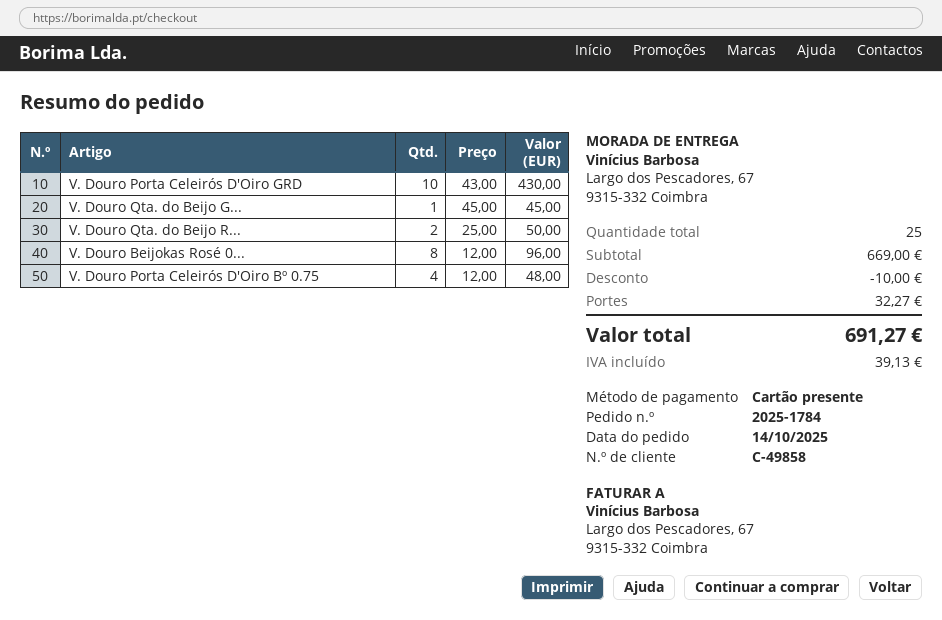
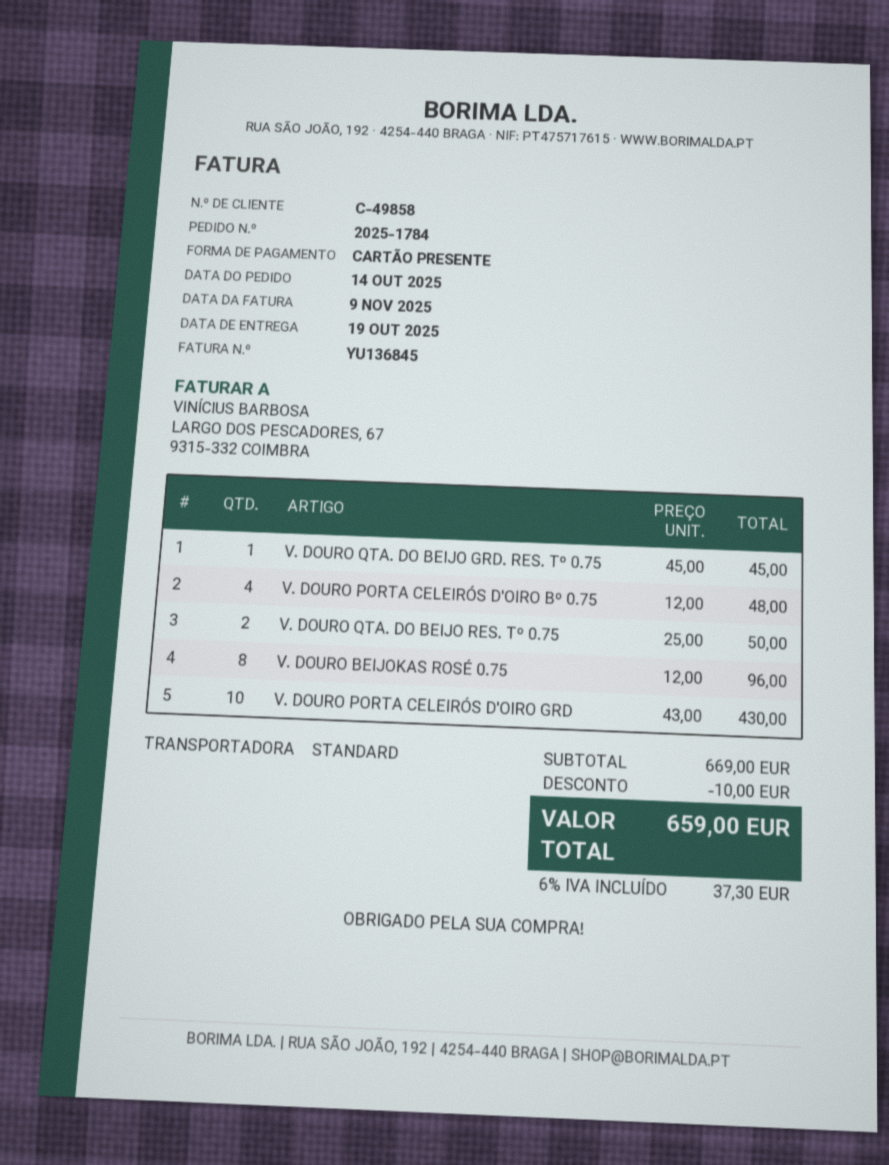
shipping: 32.27 -> none
tax: 39.13 -> 37.30
total: 691.27 -> 659.00

